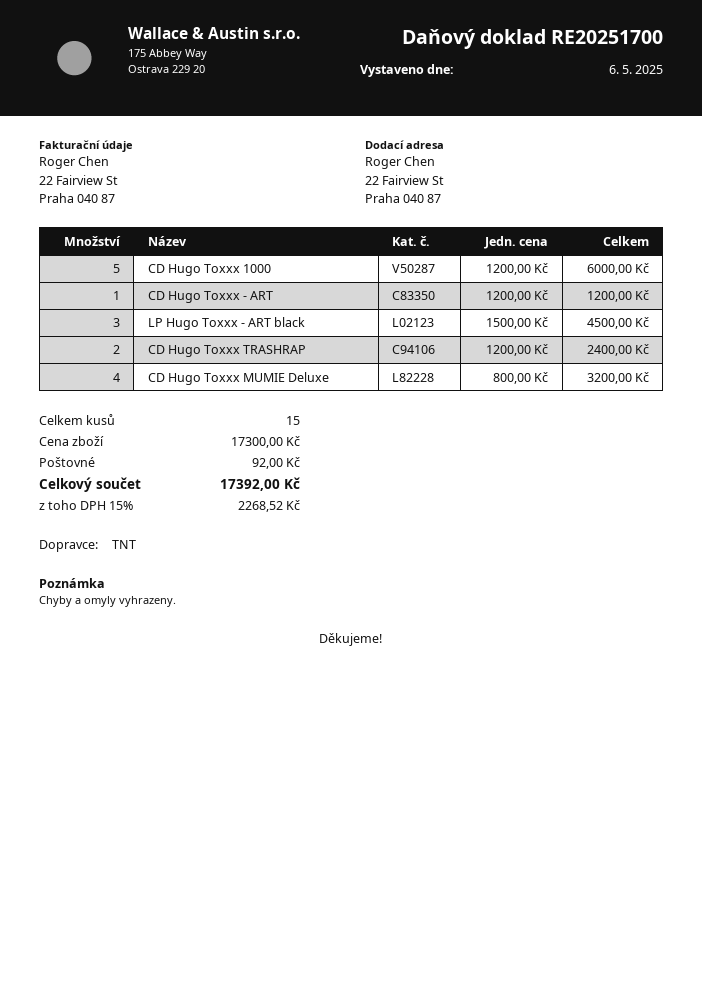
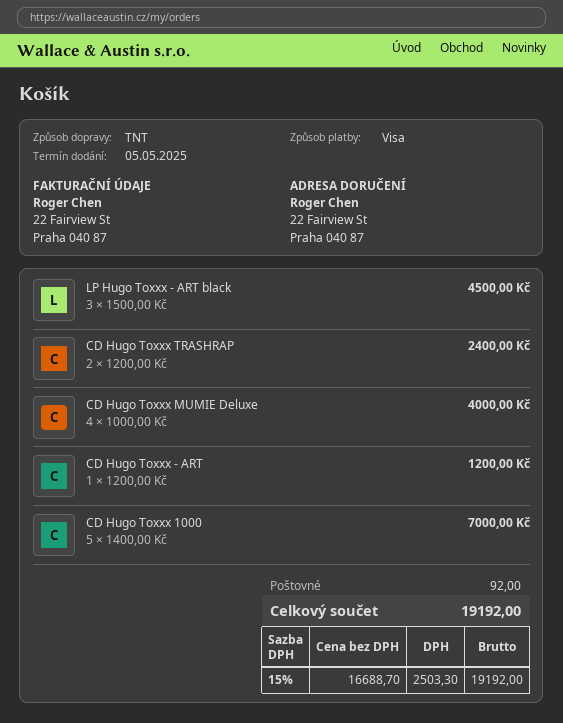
CD Hugo Toxxx 1000: 5 x 1200.00 = 6000.00 -> 5 x 1400.00 = 7000.00
CD Hugo Toxxx MUMIE Deluxe: 4 x 800.00 = 3200.00 -> 4 x 1000.00 = 4000.00
tax: 15% = 2268.52 -> 15% = 2503.30
total: 17392.00 -> 19192.00

